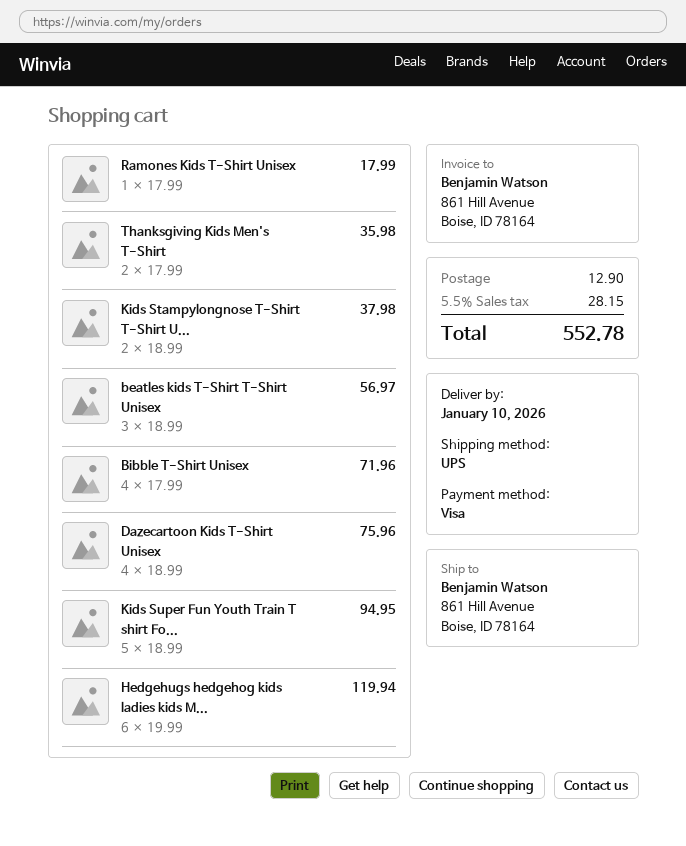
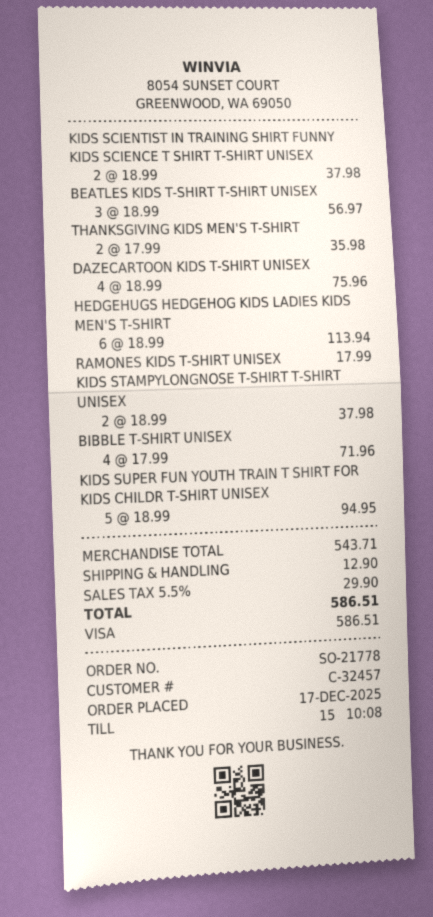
Hedgehugs hedgehog kids ladies kids M...: 6 x 19.99 = 119.94 -> 6 x 18.99 = 113.94
KIDS SCIENTIST IN TRAINING SHIRT FUNNY KIDS SCIENCE T SHIRT T-SHIRT UNISEX: none -> 2 x 18.99 = 37.98
tax: 5.5% = 28.15 -> 5.5% = 29.90
total: 552.78 -> 586.51

